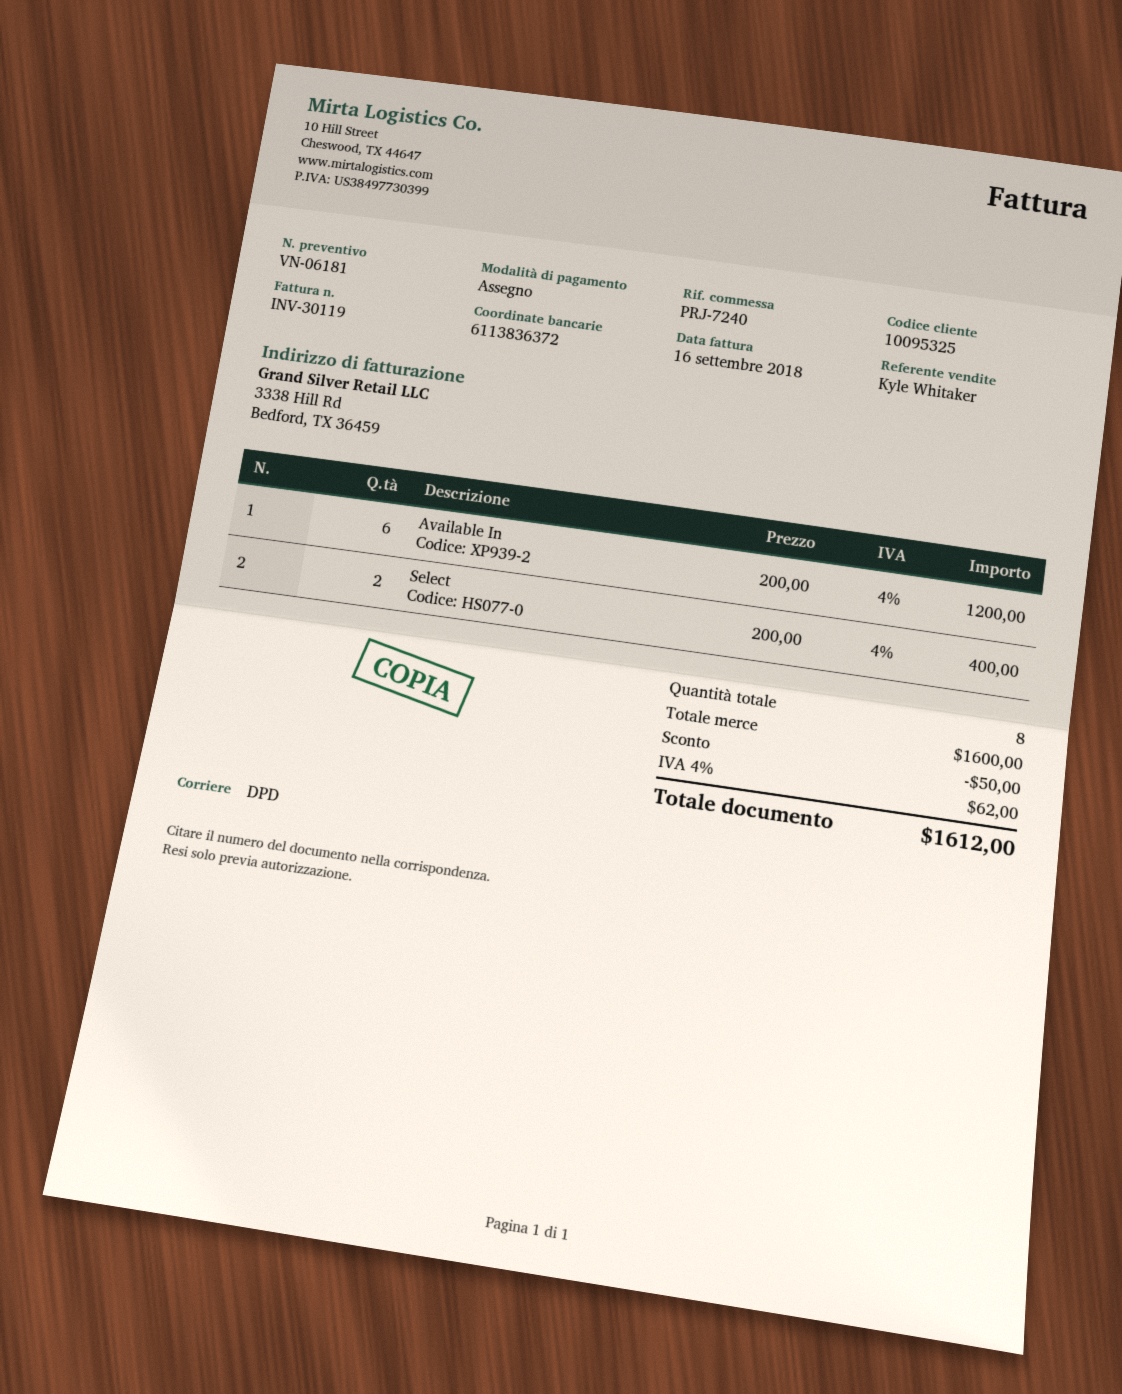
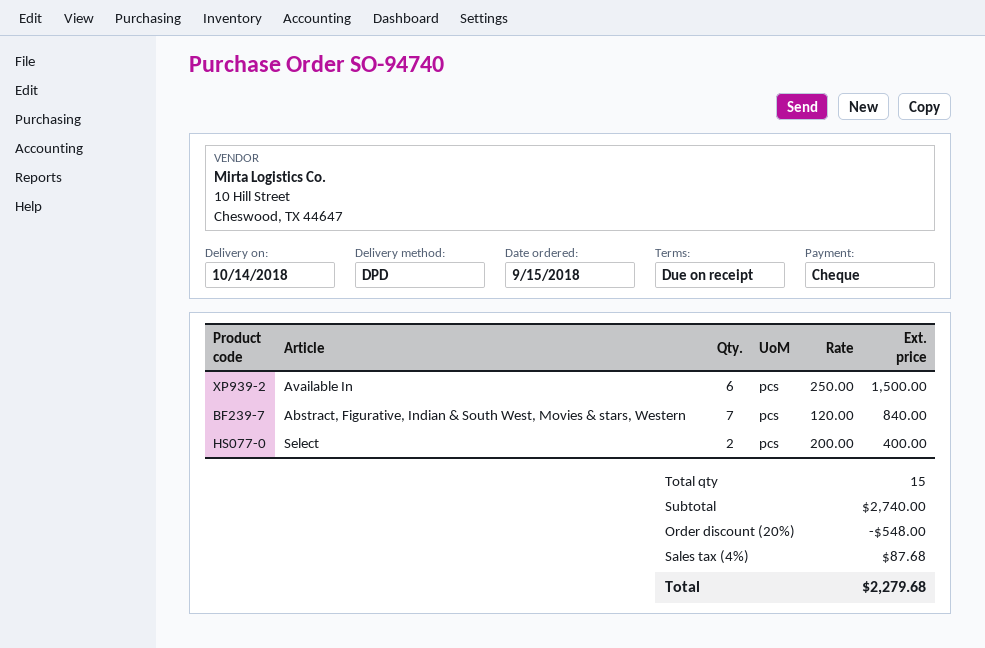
Available In: 6 x 200.00 = 1200.00 -> 6 x 250.00 = 1500.00
Abstract, Figurative, Indian & South West, Movies & stars, Western: none -> 7 x 120.00 = 840.00
total quantity: 8 -> 15
subtotal: 1600.00 -> 2740.00
discount: 50.00 -> 548.00
tax: 4% = 62.00 -> 4% = 87.68
total: 1612.00 -> 2279.68

